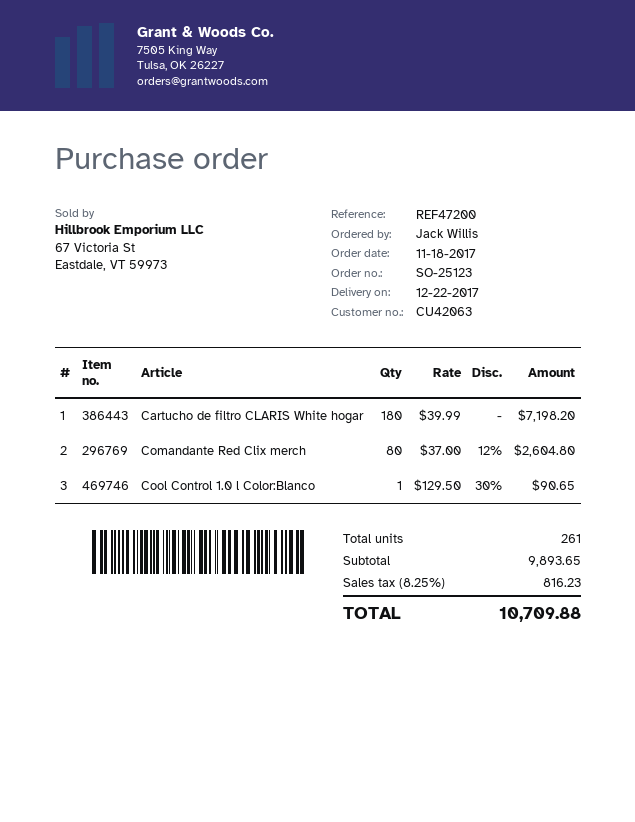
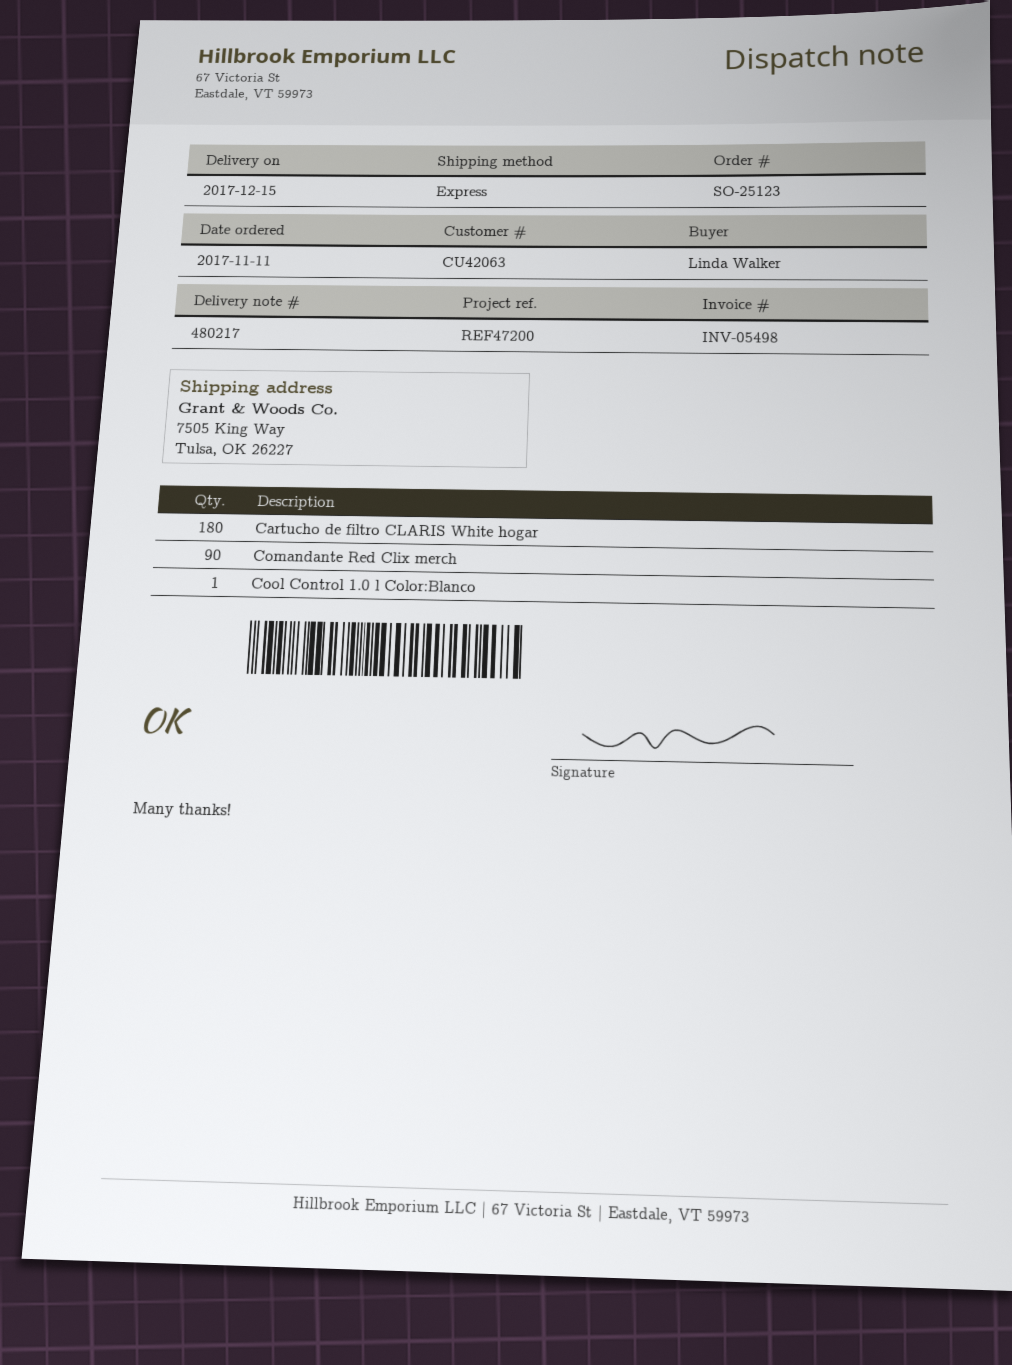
order date: 2017-11-18 -> 2017-11-11
delivery date: 2017-12-22 -> 2017-12-15
ordered by: Jack Willis -> Linda Walker
Comandante Red Clix merch: 80 -> 90

